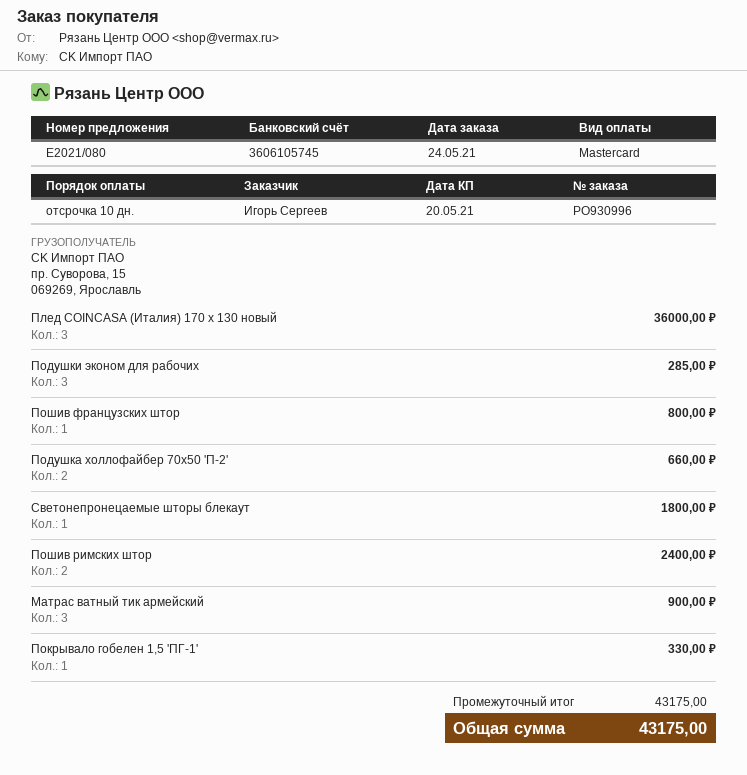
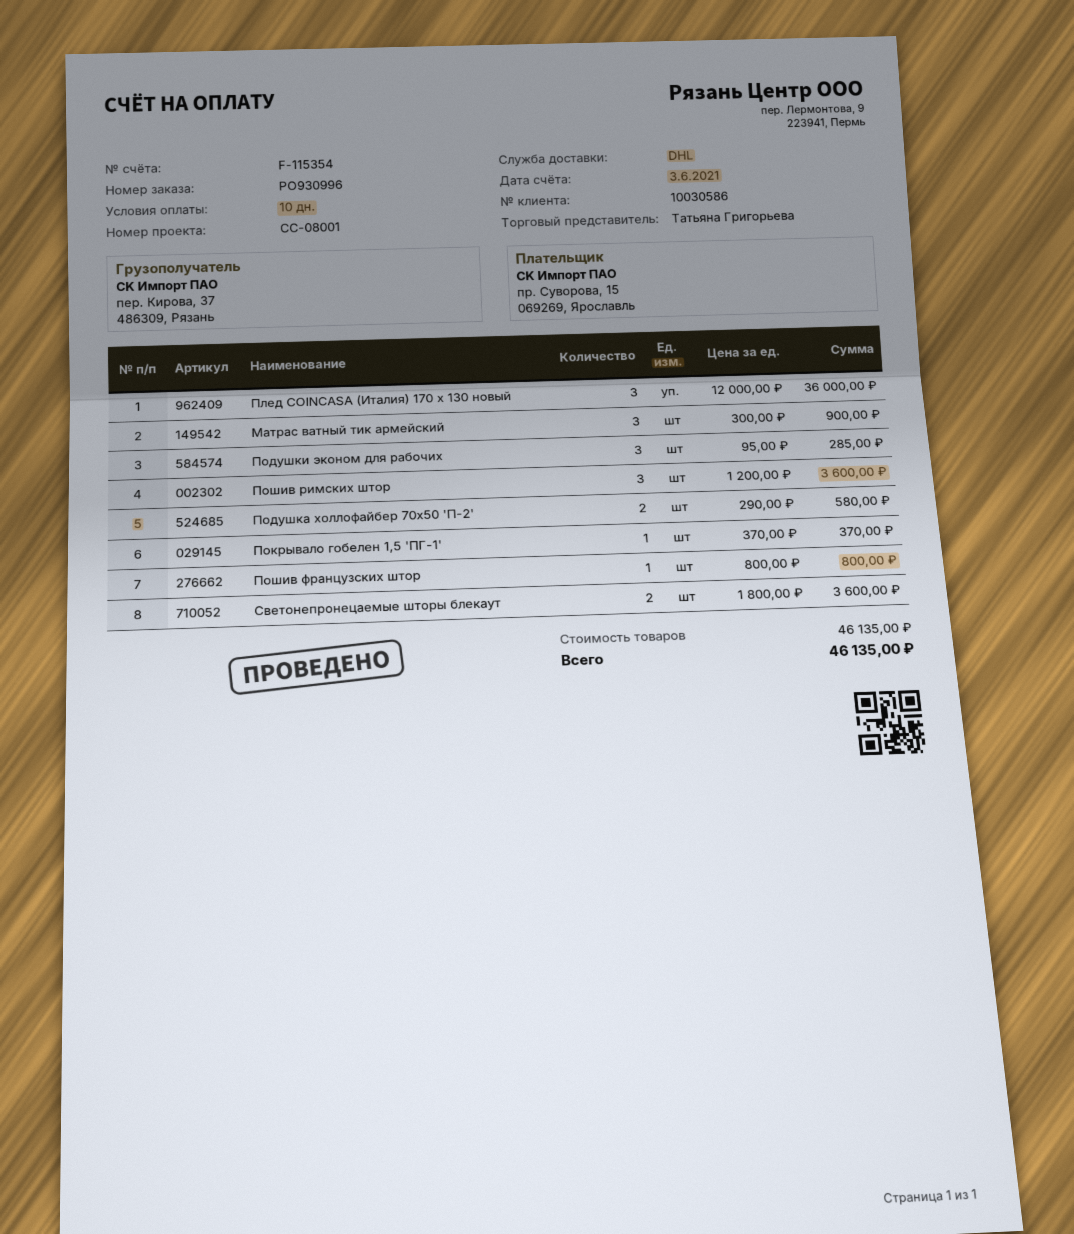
ship to: пр. Суворова, 15, 069269, Ярославль -> пер. Кирова, 37, 486309, Рязань
Подушка холлофайбер 70х50 'П-2': 2 for 660.00 -> 2 for 580.00
Светонепронецаемые шторы блекаут: 1 for 1800.00 -> 2 for 3600.00
Пошив римских штор: 2 for 2400.00 -> 3 for 3600.00
Покрывало гобелен 1,5 'ПГ-1': 1 for 330.00 -> 1 for 370.00
subtotal: 43175.00 -> 46135.00
total: 43175.00 -> 46135.00

